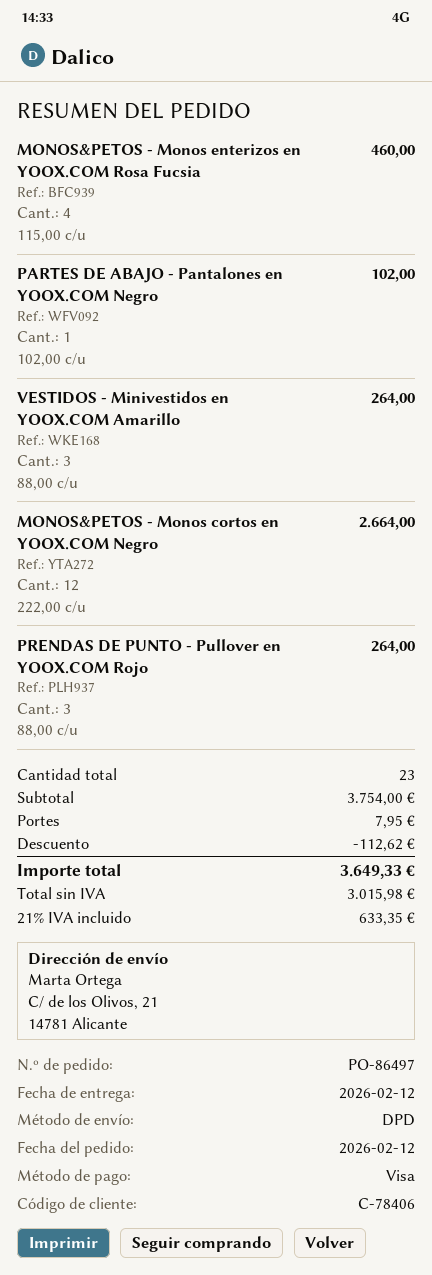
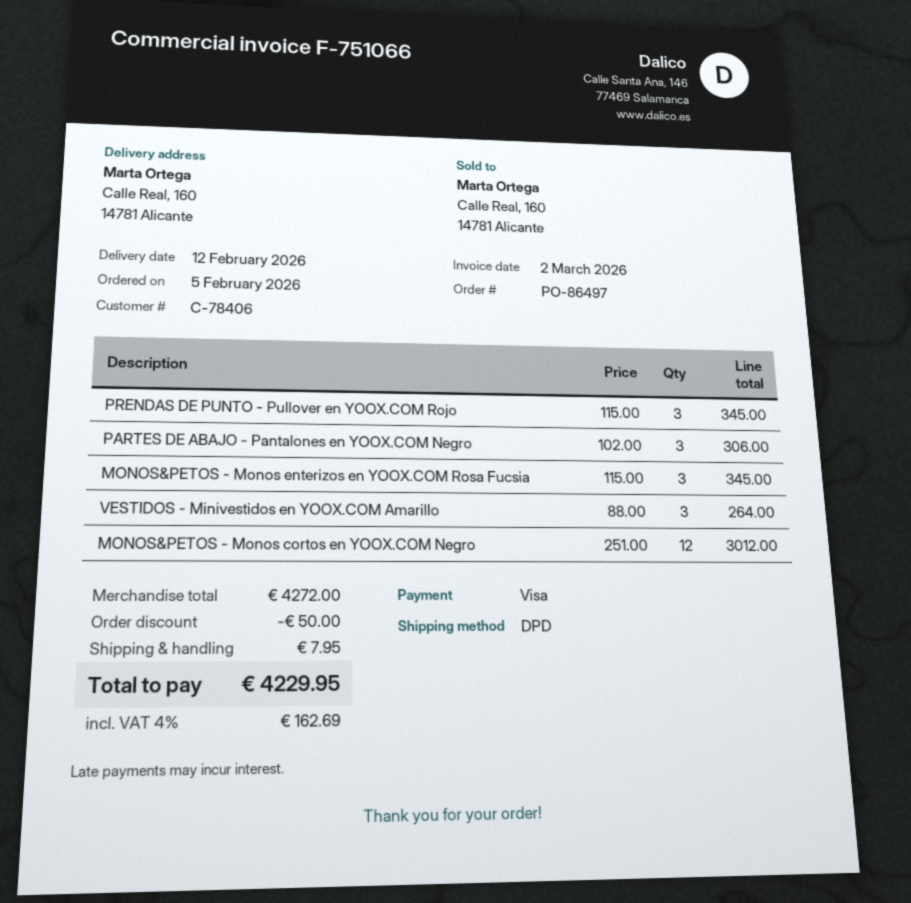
order date: 2026-02-12 -> 2026-02-05
ship to: C/ de los Olivos, 21, 14781 Alicante -> Calle Real, 160, 14781 Alicante
MONOS&PETOS - Monos enterizos en YOOX.COM Rosa Fucsia: 4 x 115.00 = 460.00 -> 3 x 115.00 = 345.00
PARTES DE ABAJO - Pantalones en YOOX.COM Negro: 1 x 102.00 = 102.00 -> 3 x 102.00 = 306.00
MONOS&PETOS - Monos cortos en YOOX.COM Negro: 12 x 222.00 = 2664.00 -> 12 x 251.00 = 3012.00
PRENDAS DE PUNTO - Pullover en YOOX.COM Rojo: 3 x 88.00 = 264.00 -> 3 x 115.00 = 345.00
subtotal: 3754.00 -> 4272.00
discount: 112.62 -> 50.00
tax: 21% = 633.35 -> 4% = 162.69
total: 3649.33 -> 4229.95

